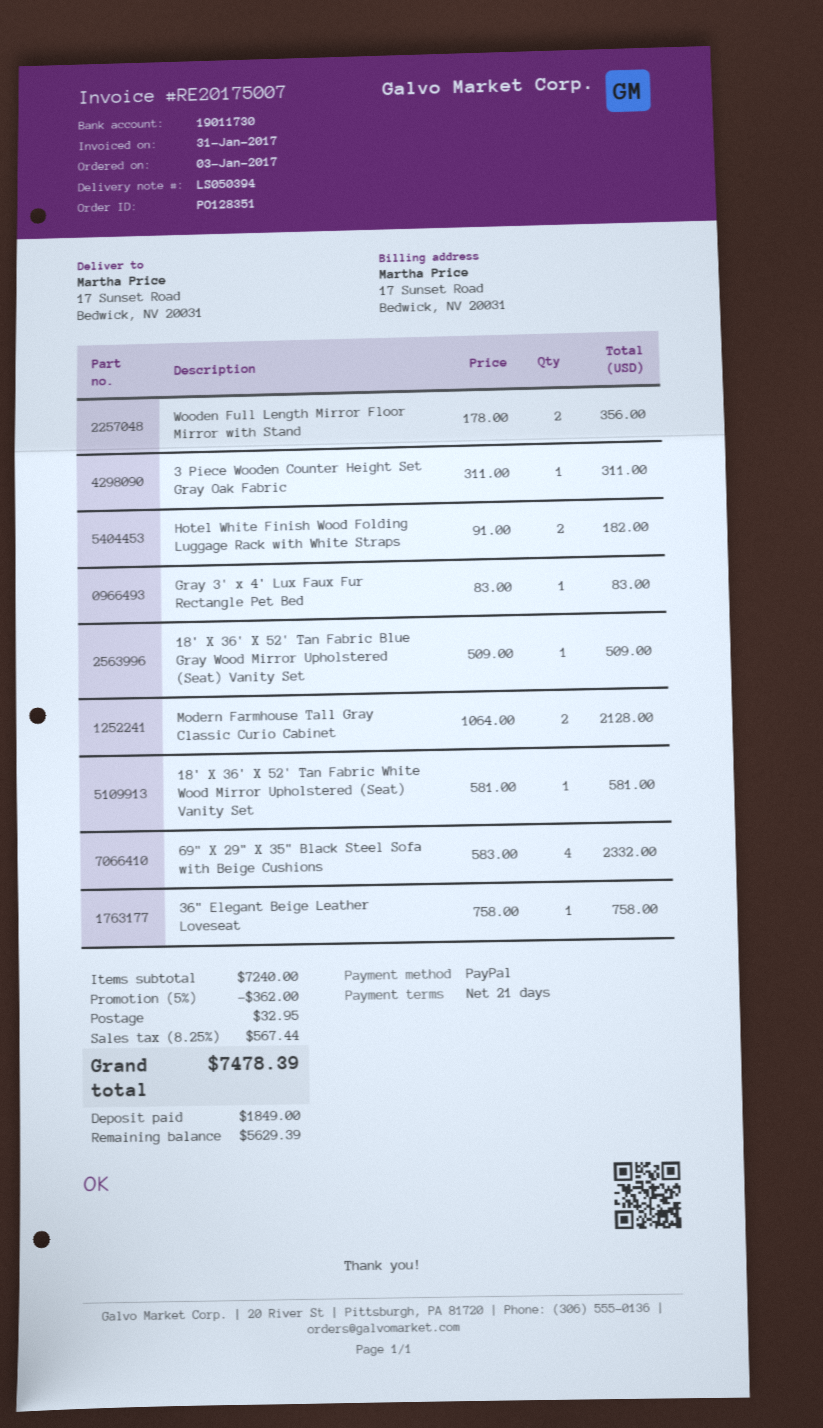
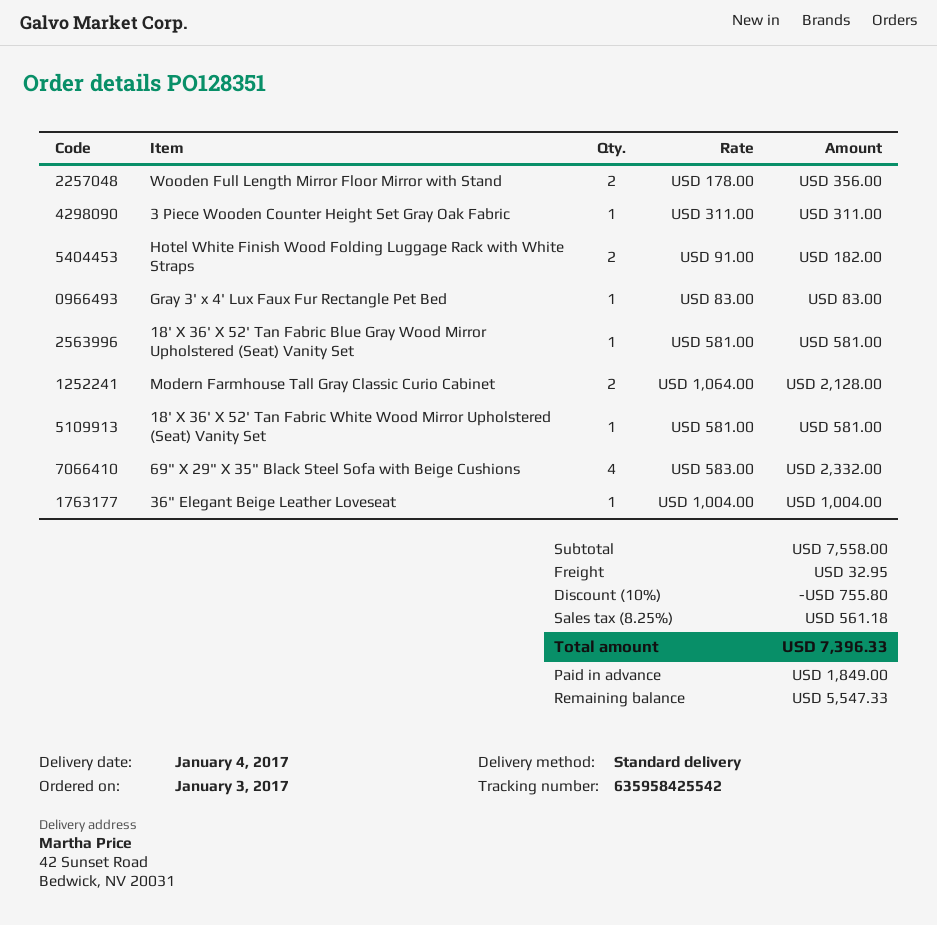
ship to: 17 Sunset Road, Bedwick, NV 20031 -> 42 Sunset Road, Bedwick, NV 20031
18' X 36' X 52' Tan Fabric Blue Gray Wood Mirror Upholstered (Seat) Vanity Set: 1 x 509.00 = 509.00 -> 1 x 581.00 = 581.00
36" Elegant Beige Leather Loveseat: 1 x 758.00 = 758.00 -> 1 x 1004.00 = 1004.00
subtotal: 7240.00 -> 7558.00
discount: 5% = 362.00 -> 10% = 755.80
tax: 8.25% = 567.44 -> 8.25% = 561.18
total: 7478.39 -> 7396.33
balance: 5629.39 -> 5547.33

